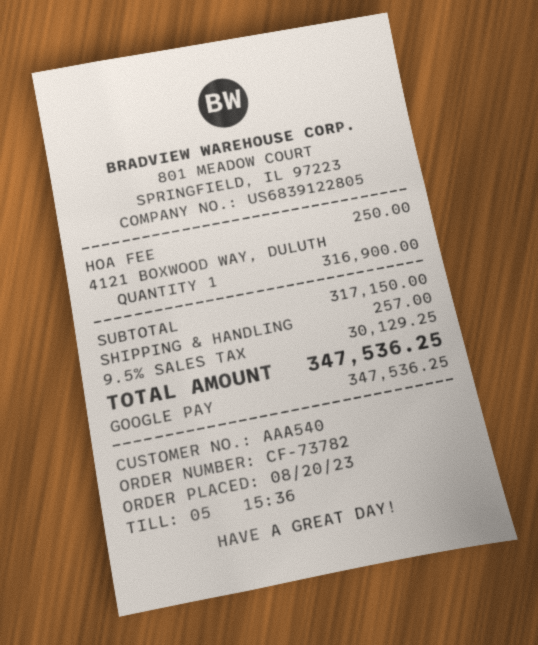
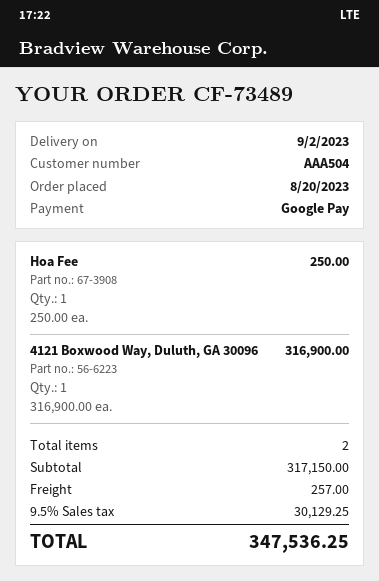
order number: CF-73782 -> CF-73489
customer number: AAA540 -> AAA504

